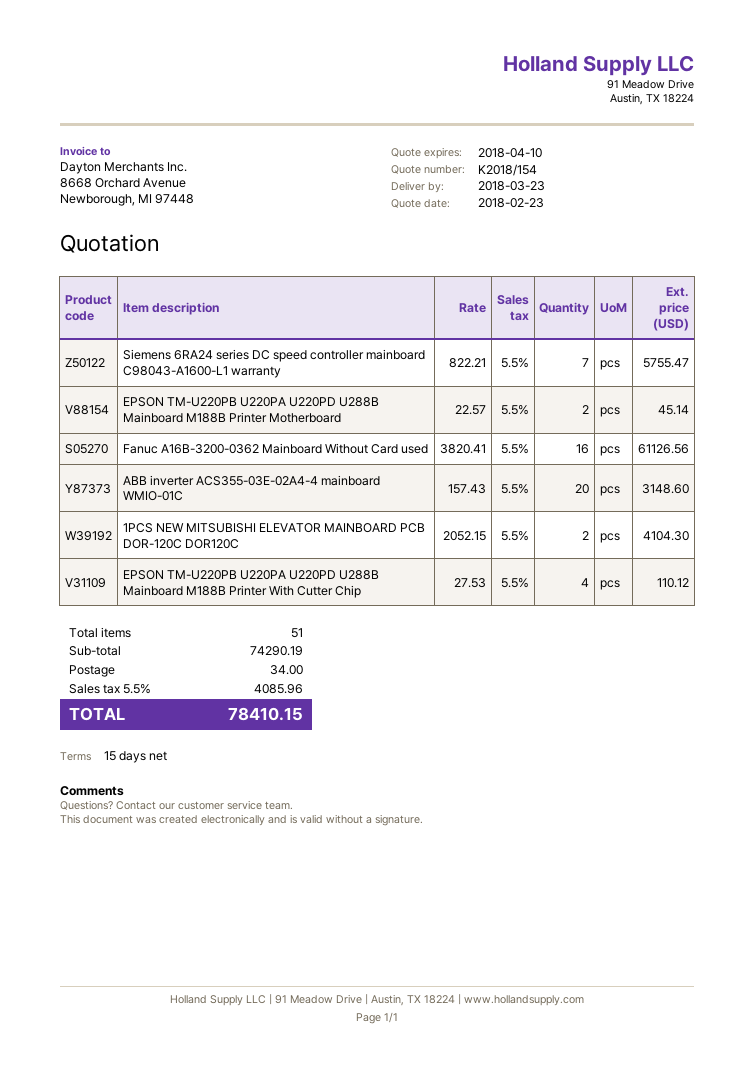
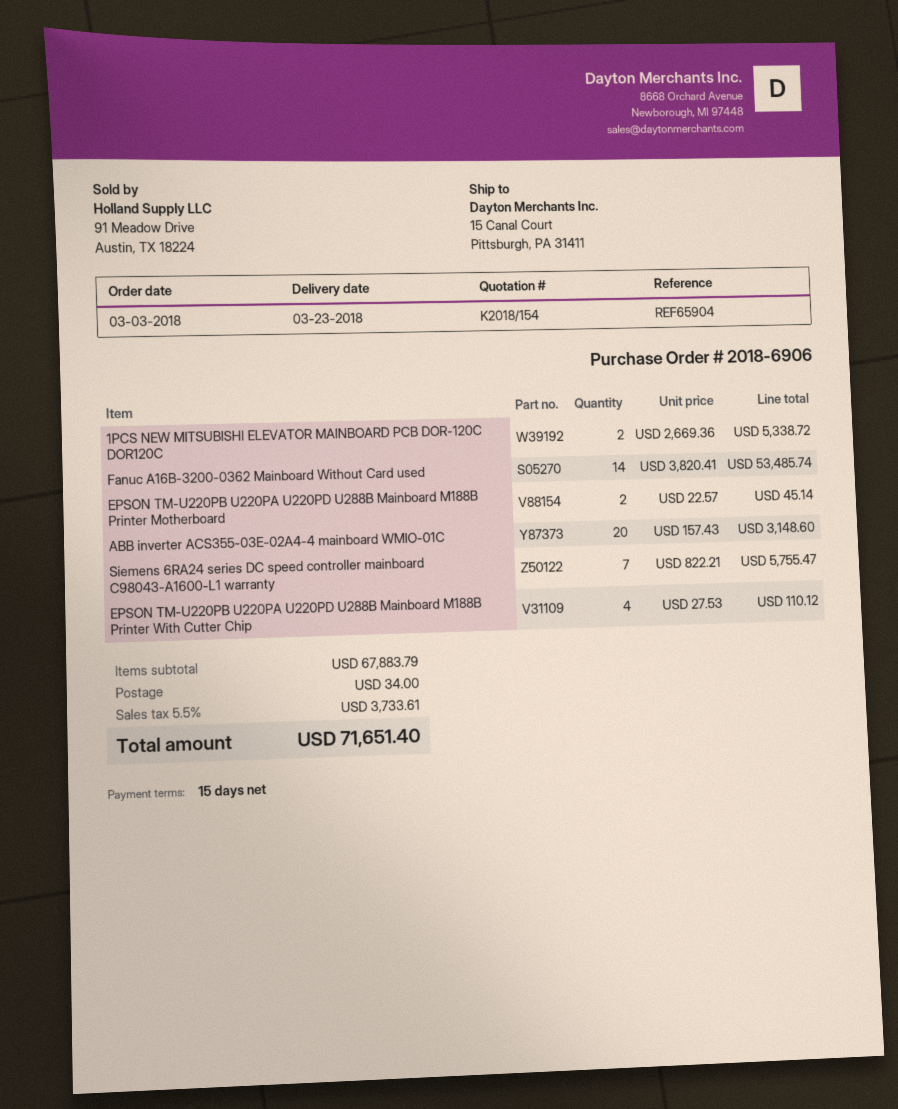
Fanuc A16B-3200-0362 Mainboard Without Card used: 16 x 3820.41 = 61126.56 -> 14 x 3820.41 = 53485.74
1PCS NEW MITSUBISHI ELEVATOR MAINBOARD PCB DOR-120C DOR120C: 2 x 2052.15 = 4104.30 -> 2 x 2669.36 = 5338.72
subtotal: 74290.19 -> 67883.79
tax: 5.5% = 4085.96 -> 5.5% = 3733.61
total: 78410.15 -> 71651.40

